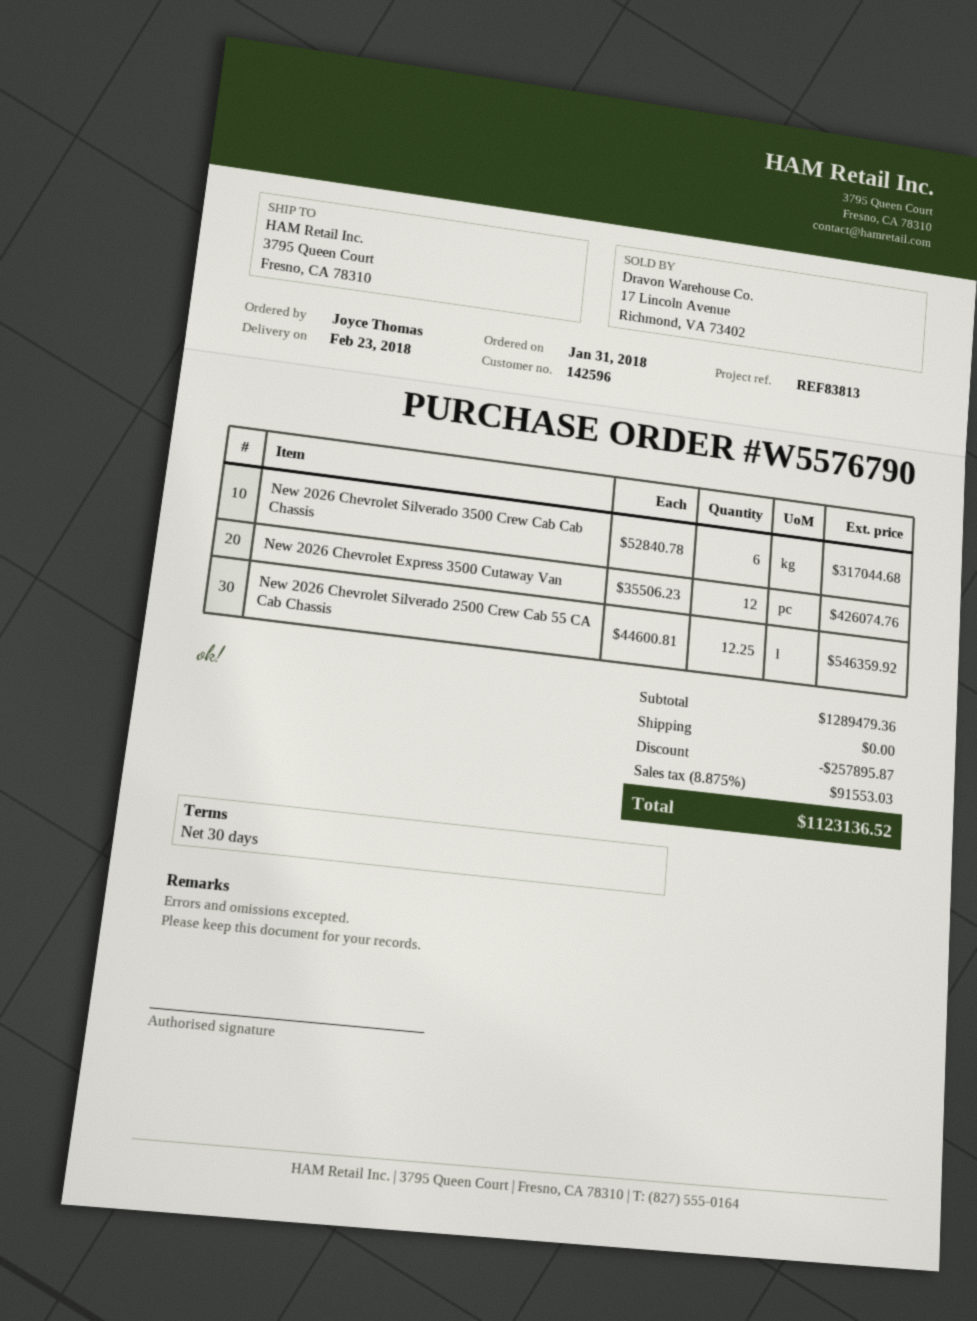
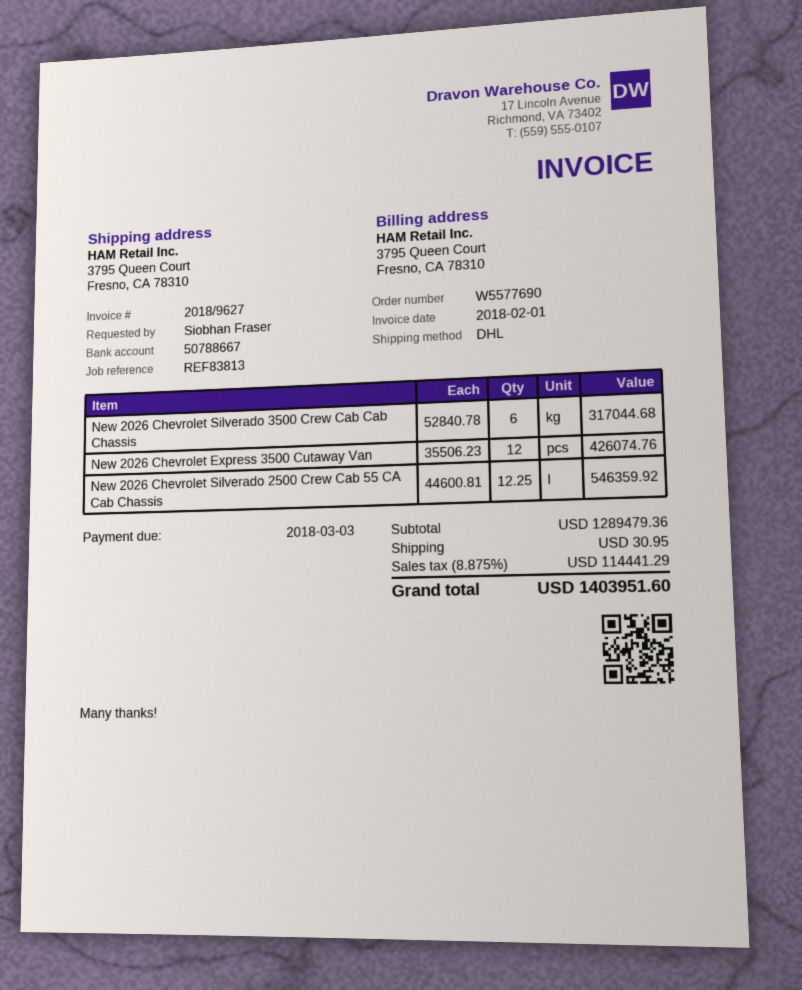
order number: W5576790 -> W5577690
ordered by: Joyce Thomas -> Siobhan Fraser
discount: 257895.87 -> none
shipping: 0.00 -> 30.95
tax: 8.875% = 91553.03 -> 8.875% = 114441.29
total: 1123136.52 -> 1403951.60

